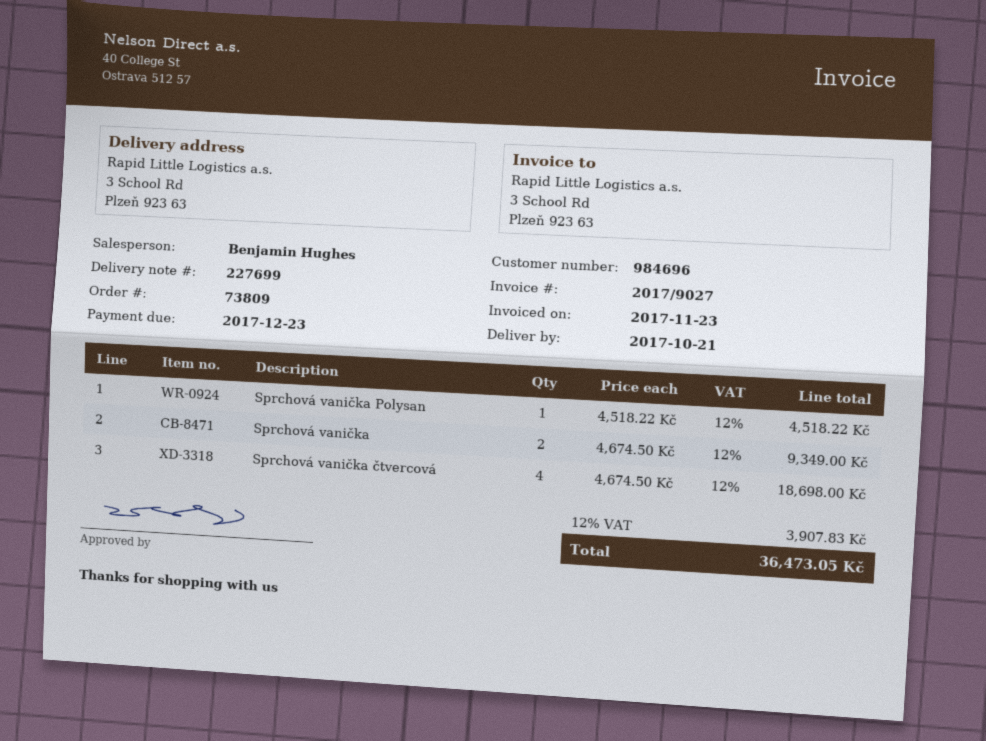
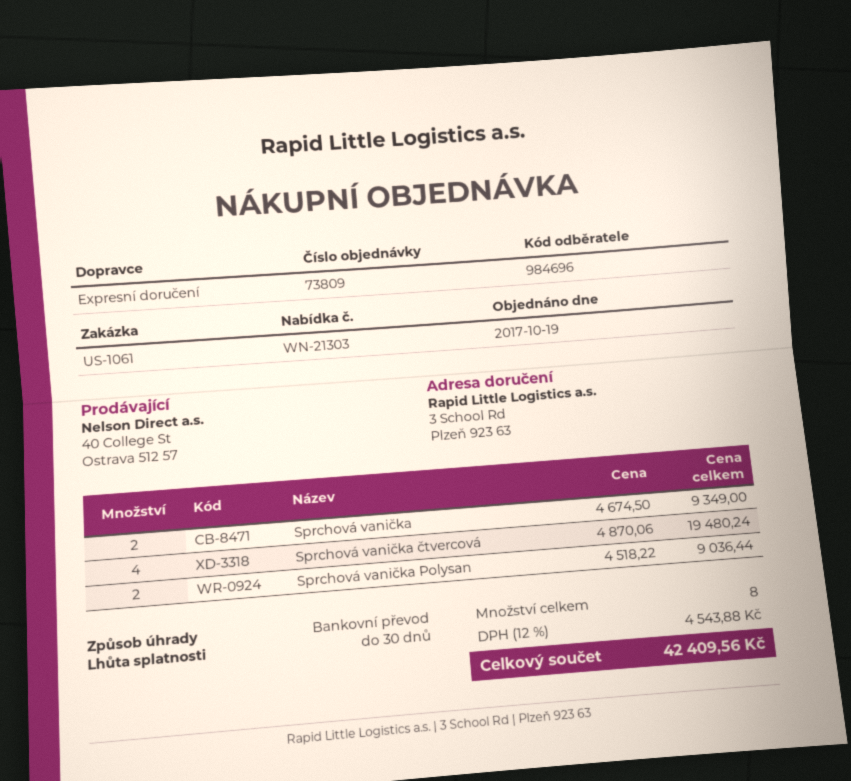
Sprchová vanička Polysan: 1 x 4518.22 = 4518.22 -> 2 x 4518.22 = 9036.44
Sprchová vanička čtvercová: 4 x 4674.50 = 18698.00 -> 4 x 4870.06 = 19480.24
tax: 12% = 3907.83 -> 12% = 4543.88
total: 36473.05 -> 42409.56

